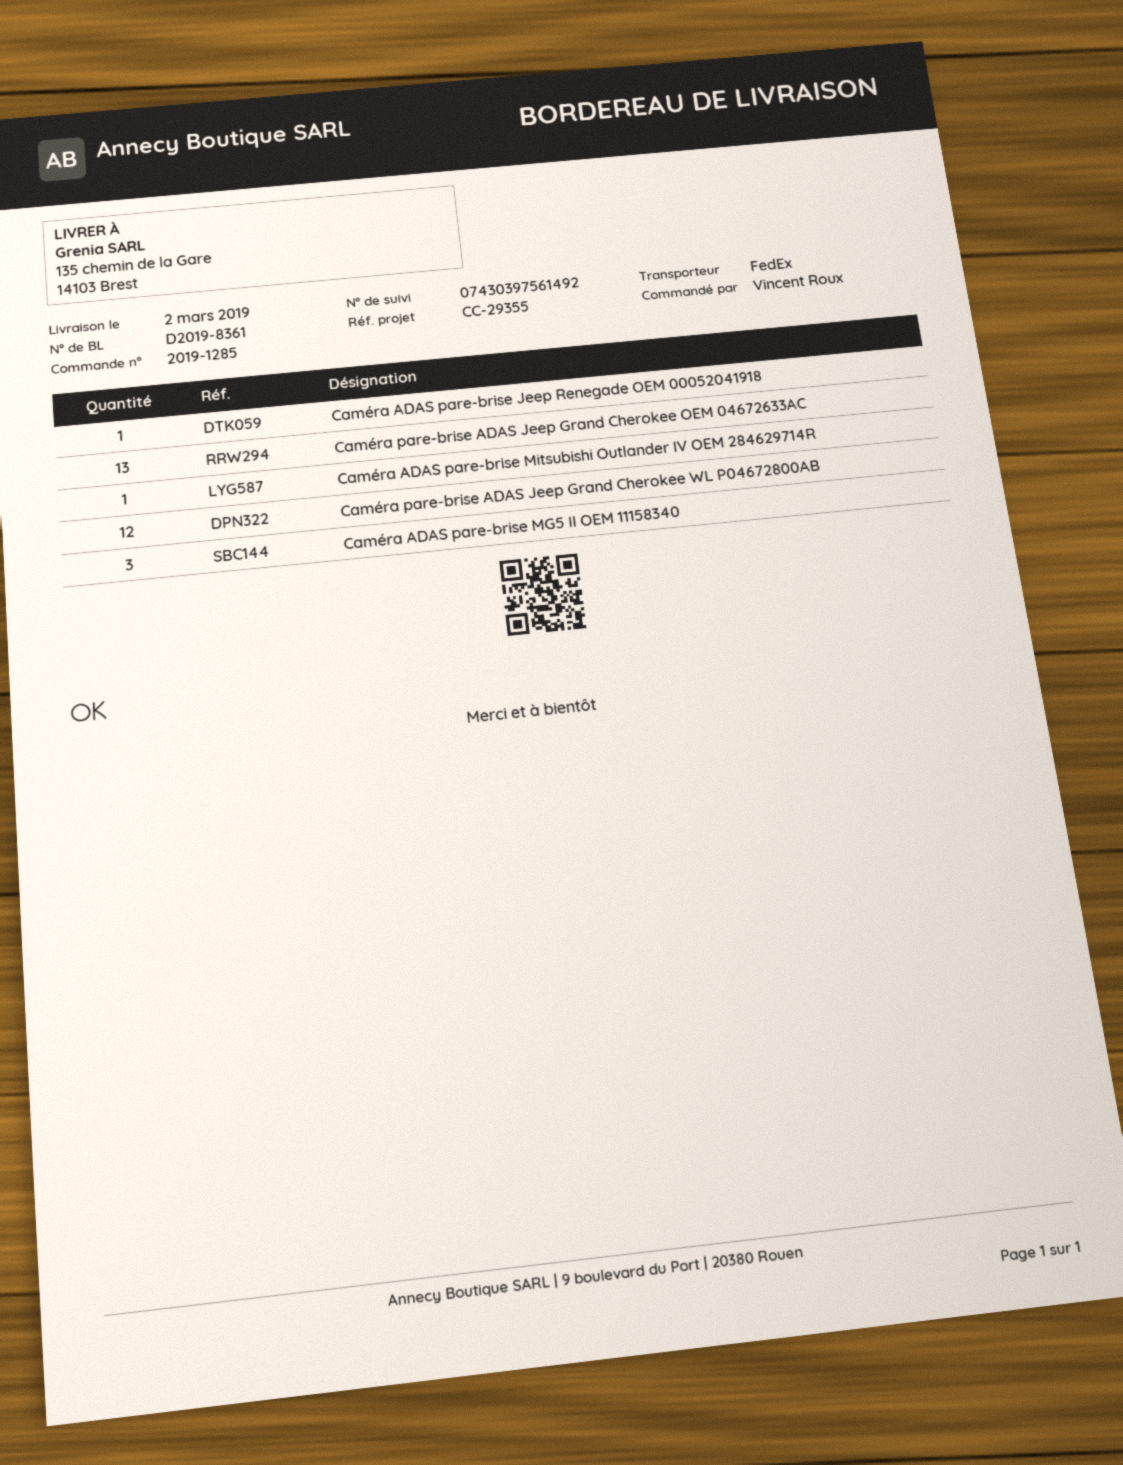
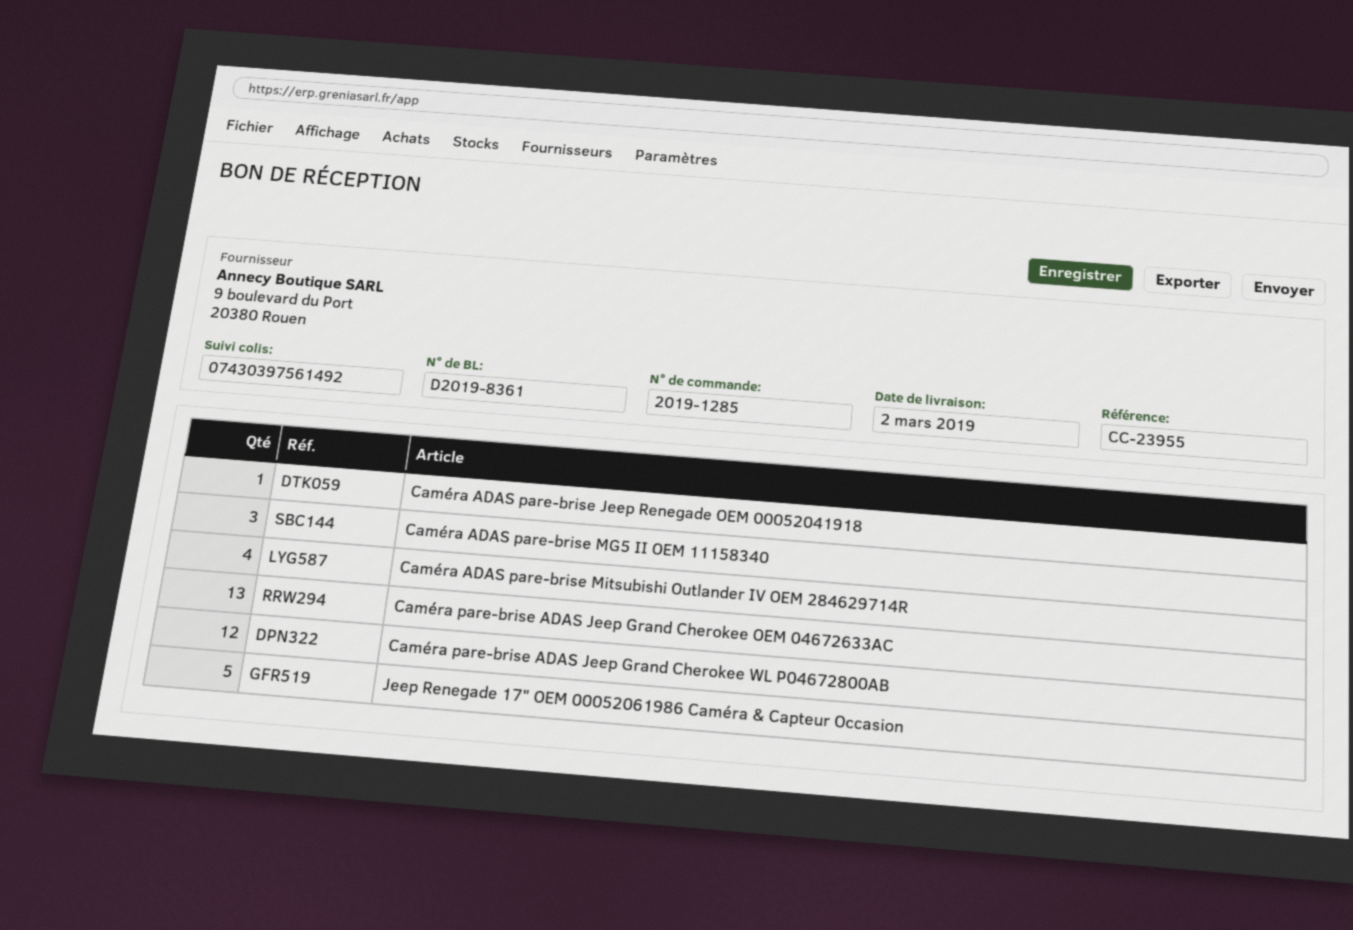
reference: CC-29355 -> CC-23955
Caméra ADAS pare-brise Mitsubishi Outlander IV OEM 284629714R: 1 -> 4
Jeep Renegade 17" OEM 00052061986 Caméra & Capteur Occasion: none -> 5

